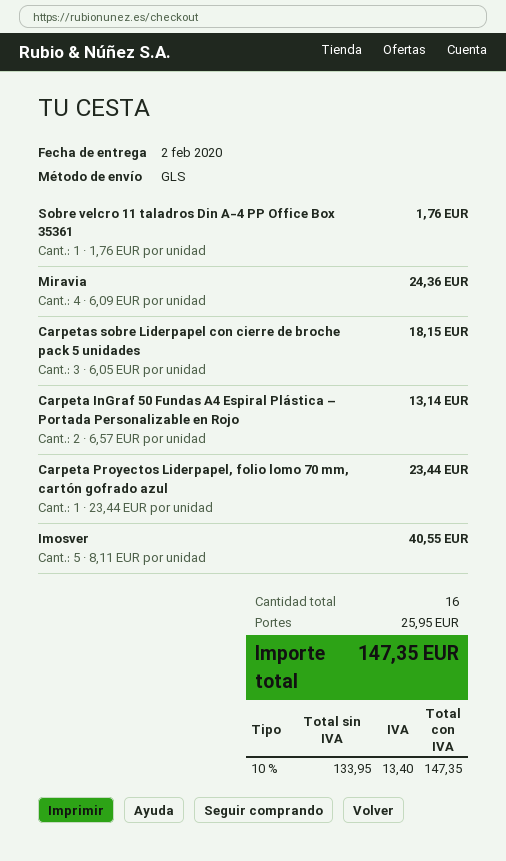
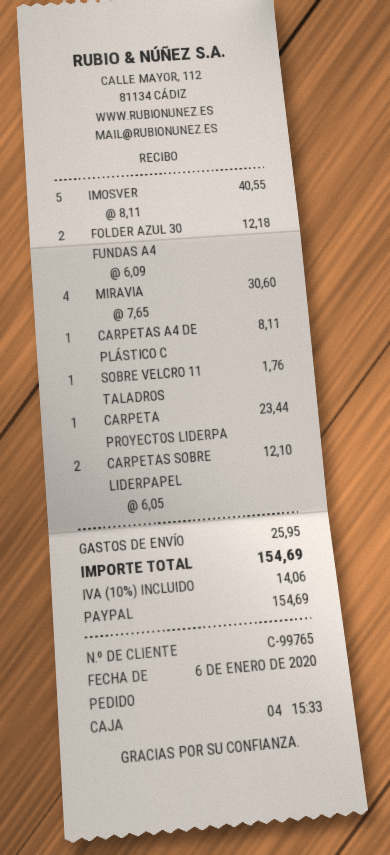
Miravia: 4 x 6.09 = 24.36 -> 4 x 7.65 = 30.60
Carpetas sobre Liderpapel con cierre de broche pack 5 unidades: 3 x 6.05 = 18.15 -> 2 x 6.05 = 12.10
Carpeta InGraf 50 Fundas A4 Espiral Plástica – Portada Personalizable en Rojo: 2 x 6.57 = 13.14 -> none
FOLDER AZUL 30 FUNDAS A4: none -> 2 x 6.09 = 12.18
CARPETAS A4 DE PLÁSTICO C: none -> 1 x 8.11 = 8.11
tax: 10% = 13.40 -> 10% = 14.06
total: 147.35 -> 154.69

